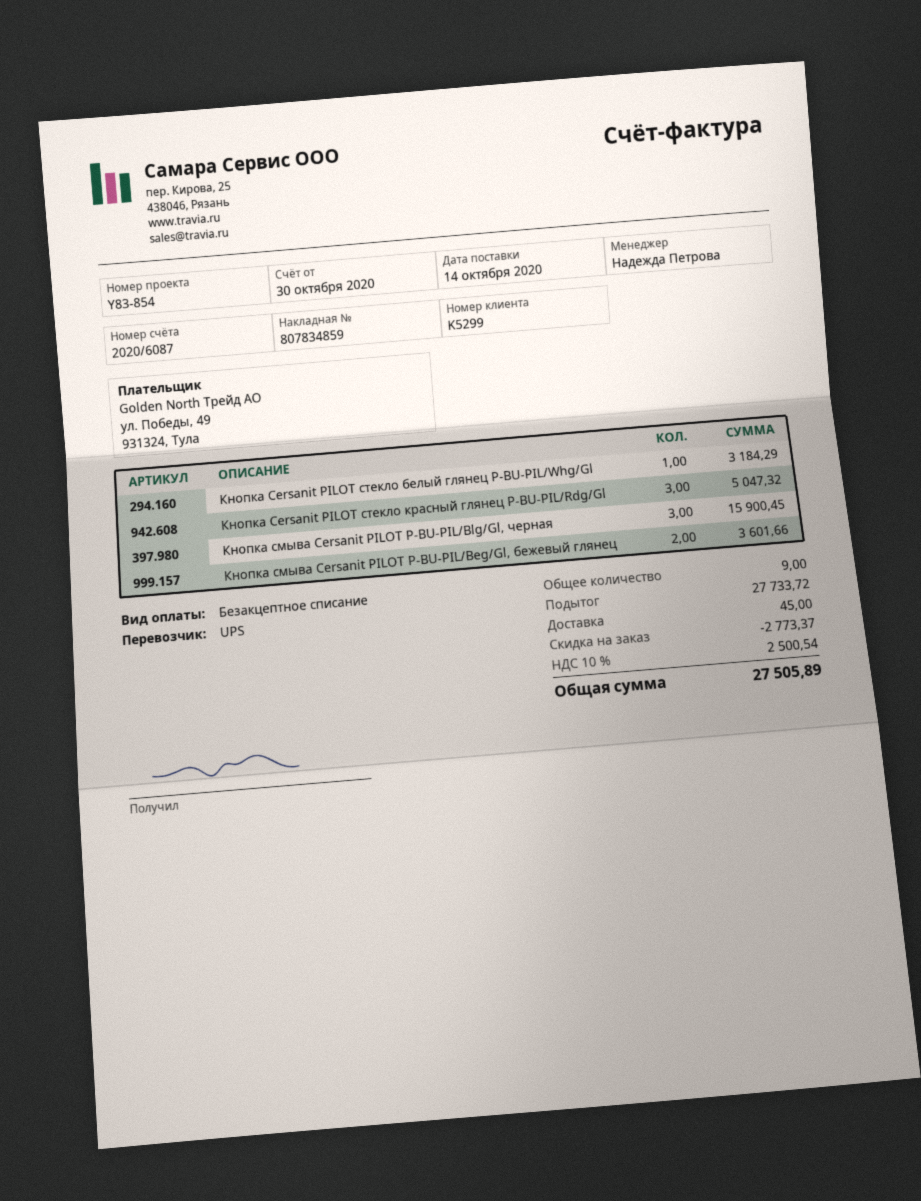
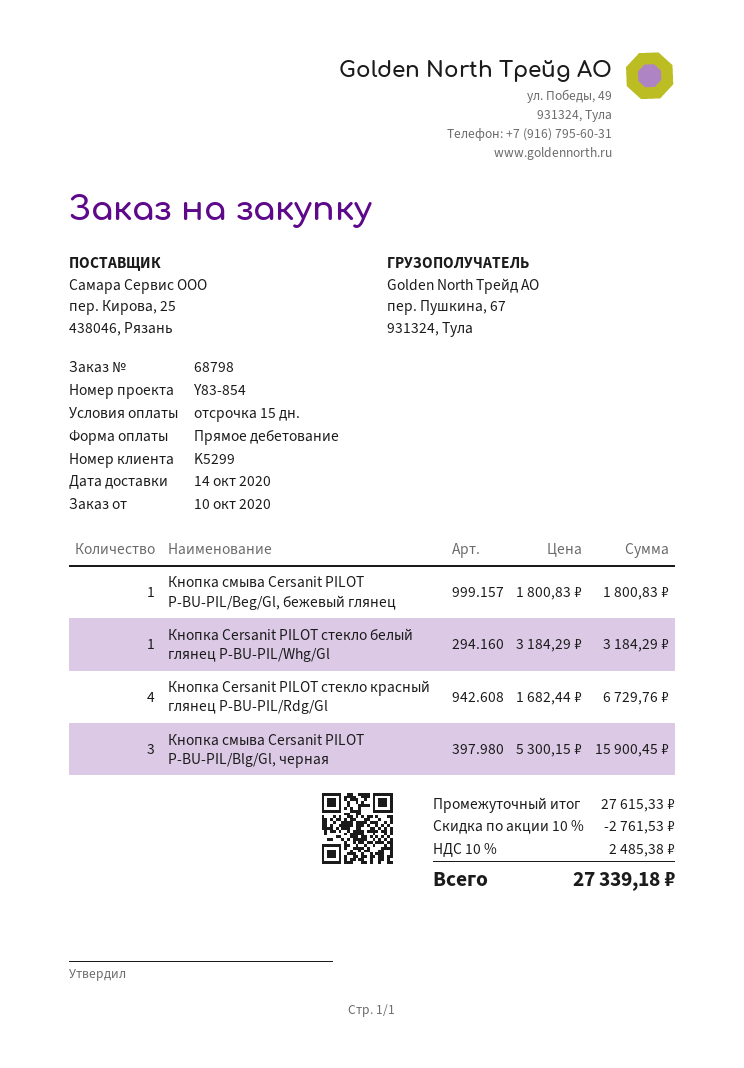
Кнопка Cersanit PILOT стекло красный глянец P-BU-PIL/Rdg/Gl: 3 for 5047.32 -> 4 for 6729.76
Кнопка смыва Cersanit PILOT P-BU-PIL/Beg/Gl, бежевый глянец: 2 for 3601.66 -> 1 for 1800.83
subtotal: 27733.72 -> 27615.33
discount: 2773.37 -> 2761.53
shipping: 45.00 -> none
tax: 10% = 2500.54 -> 10% = 2485.38
total: 27505.89 -> 27339.18

